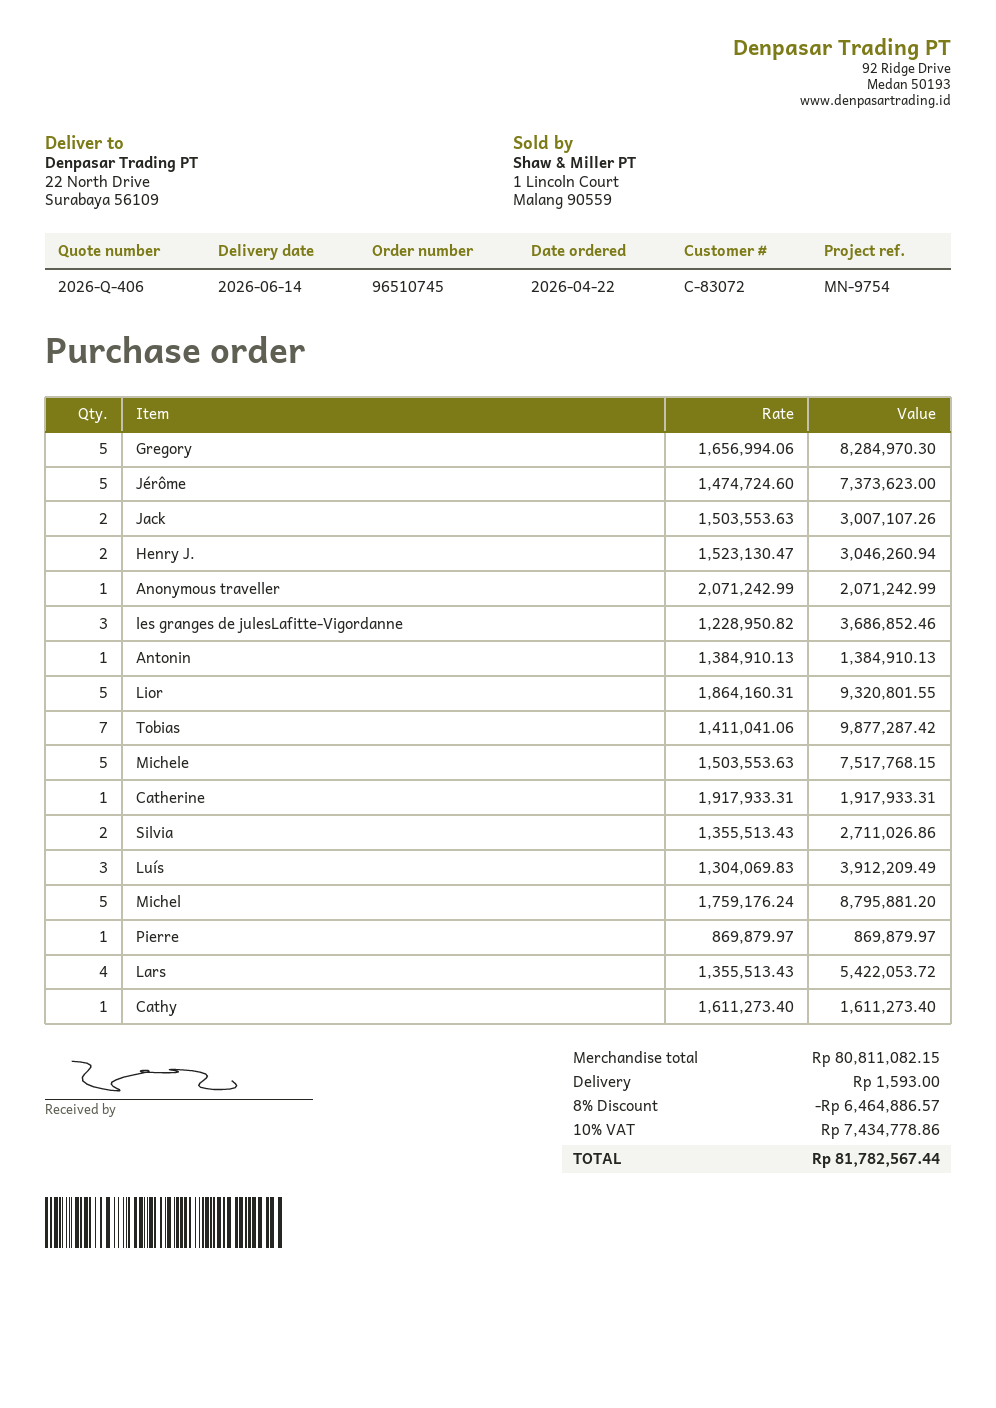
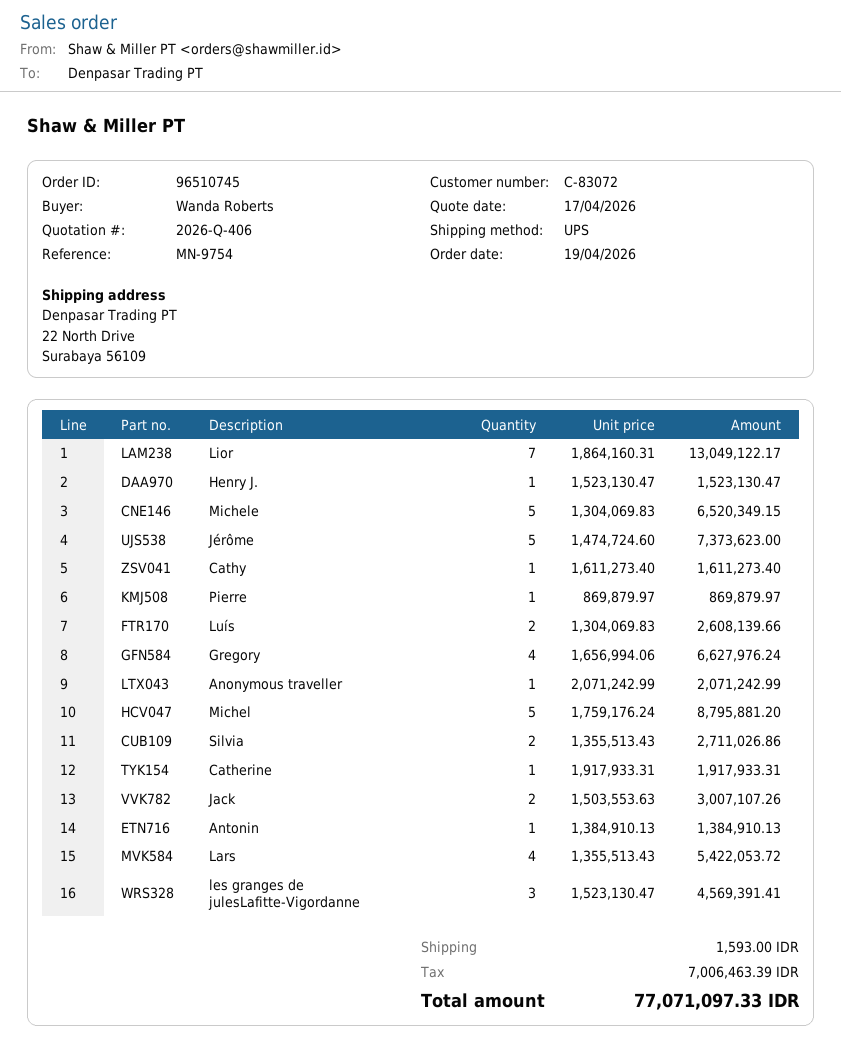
order date: 2026-04-22 -> 2026-04-19
Gregory: 5 x 1656994.06 = 8284970.30 -> 4 x 1656994.06 = 6627976.24
Henry J.: 2 x 1523130.47 = 3046260.94 -> 1 x 1523130.47 = 1523130.47
les granges de julesLafitte-Vigordanne: 3 x 1228950.82 = 3686852.46 -> 3 x 1523130.47 = 4569391.41
Lior: 5 x 1864160.31 = 9320801.55 -> 7 x 1864160.31 = 13049122.17
Tobias: 7 x 1411041.06 = 9877287.42 -> none
Michele: 5 x 1503553.63 = 7517768.15 -> 5 x 1304069.83 = 6520349.15
Luís: 3 x 1304069.83 = 3912209.49 -> 2 x 1304069.83 = 2608139.66
discount: 8% = 6464886.57 -> none
tax: 7434778.86 -> 7006463.39
total: 81782567.44 -> 77071097.33

